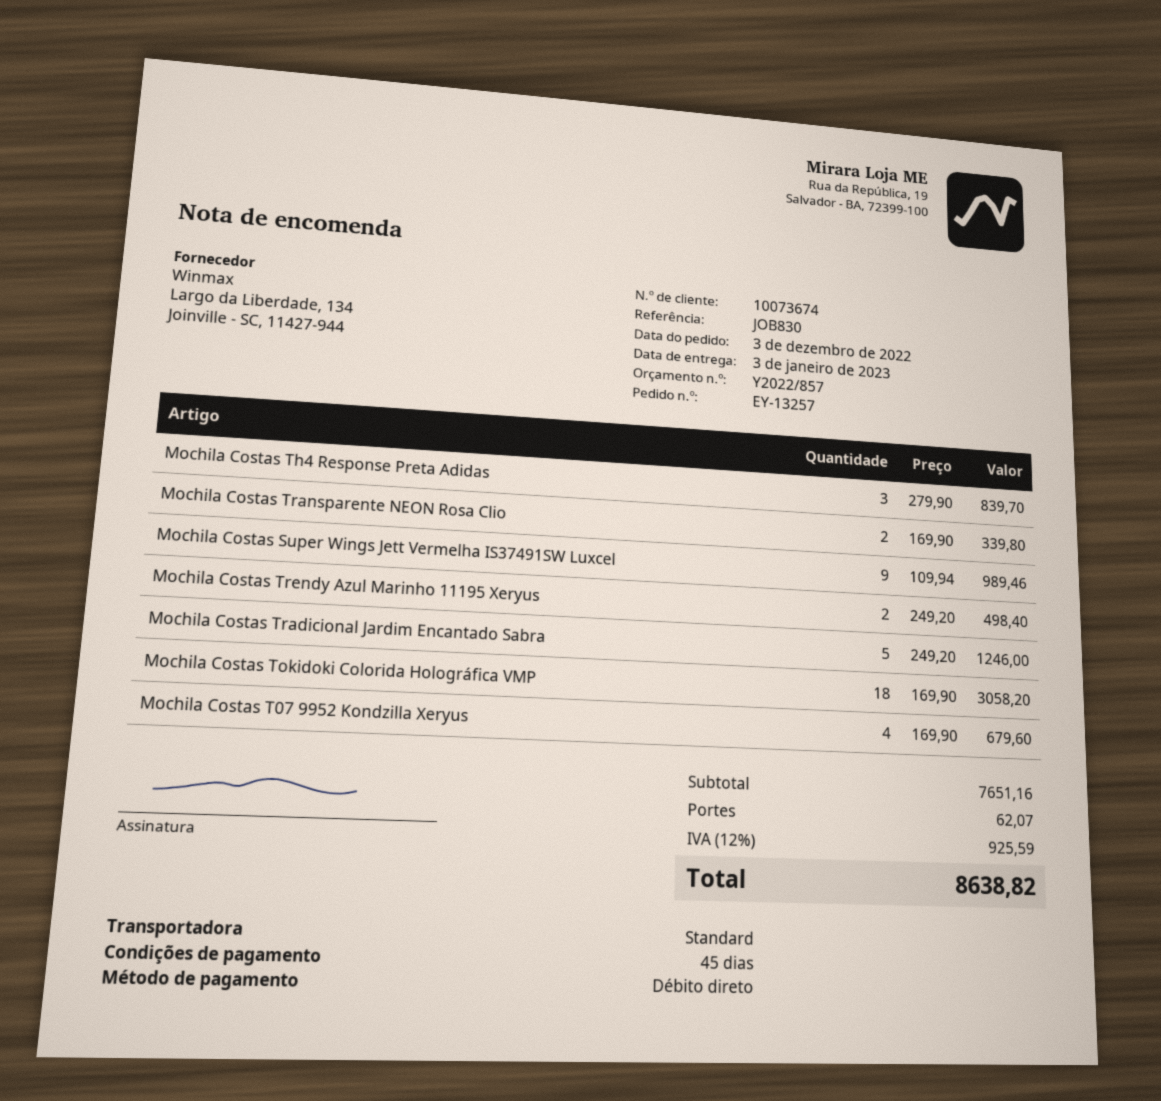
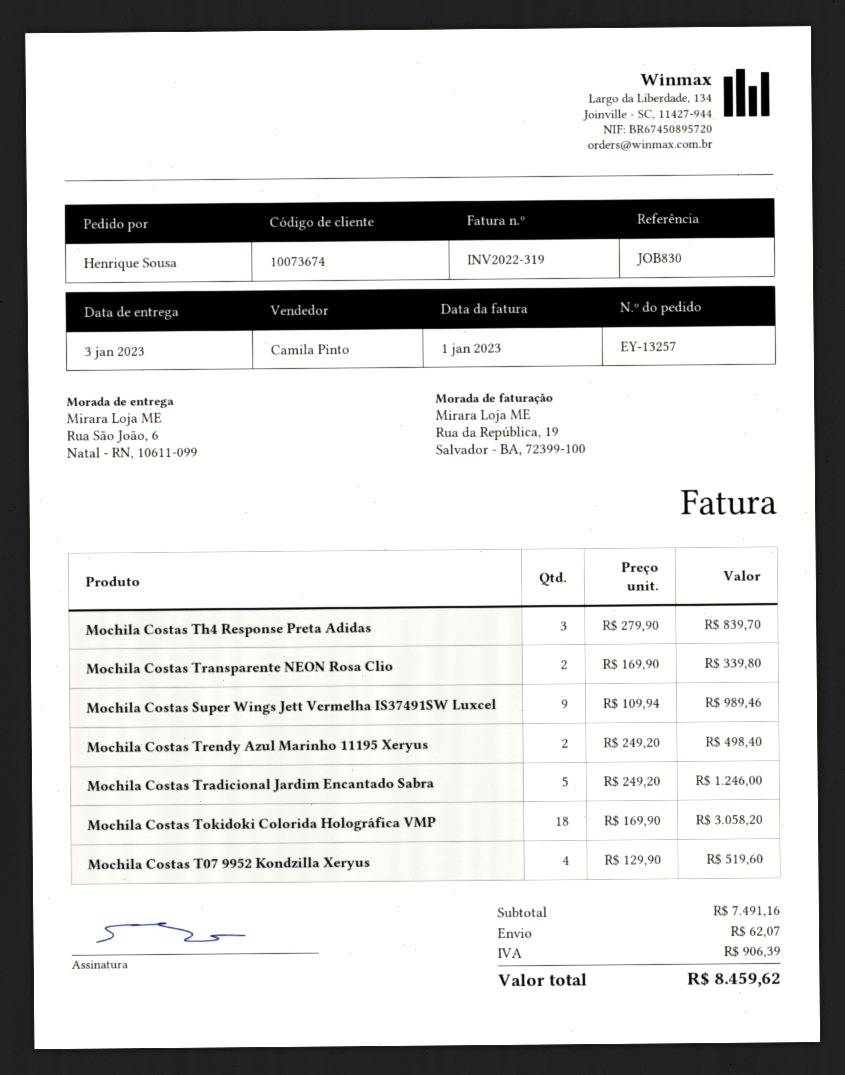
Mochila Costas T07 9952 Kondzilla Xeryus: 4 x 169.90 = 679.60 -> 4 x 129.90 = 519.60
subtotal: 7651.16 -> 7491.16
tax: 925.59 -> 906.39
total: 8638.82 -> 8459.62

